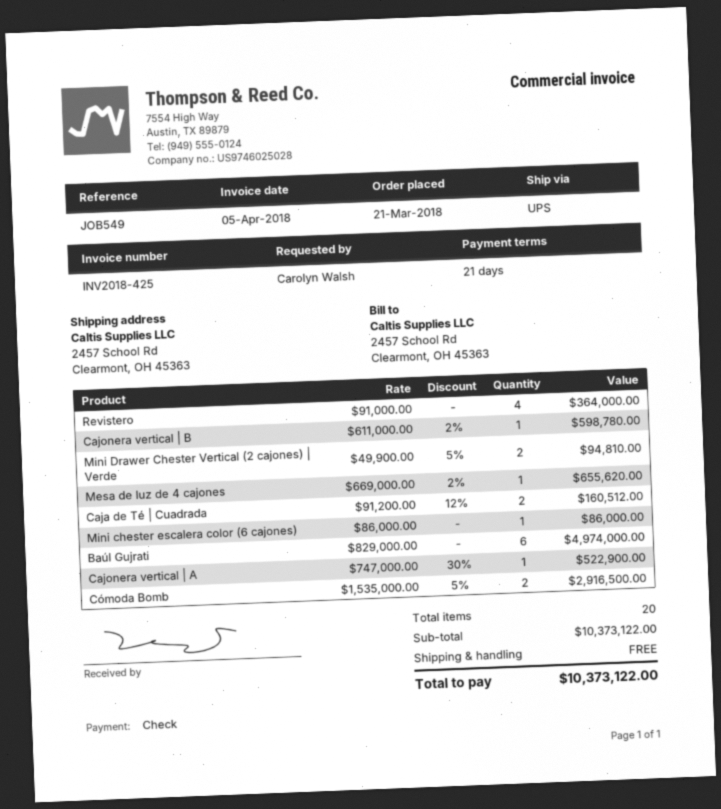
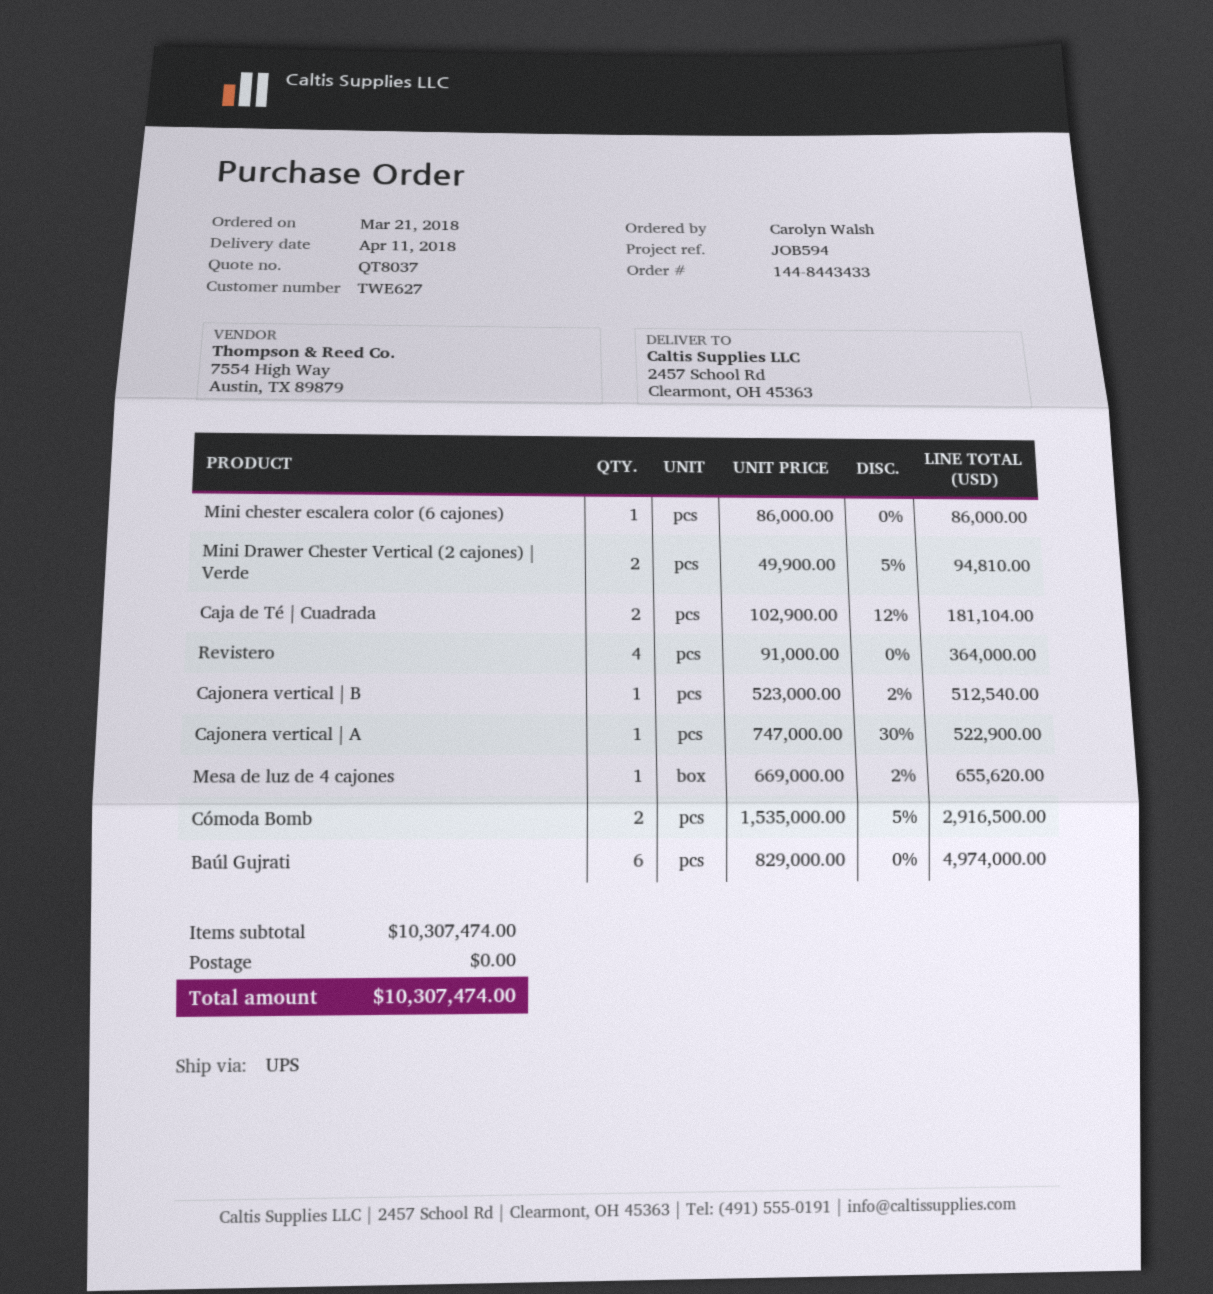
reference: JOB549 -> JOB594
Cajonera vertical | B: 1 x 611000.00 - 2% = 598780.00 -> 1 x 523000.00 - 2% = 512540.00
Caja de Té | Cuadrada: 2 x 91200.00 - 12% = 160512.00 -> 2 x 102900.00 - 12% = 181104.00
subtotal: 10373122.00 -> 10307474.00
total: 10373122.00 -> 10307474.00

